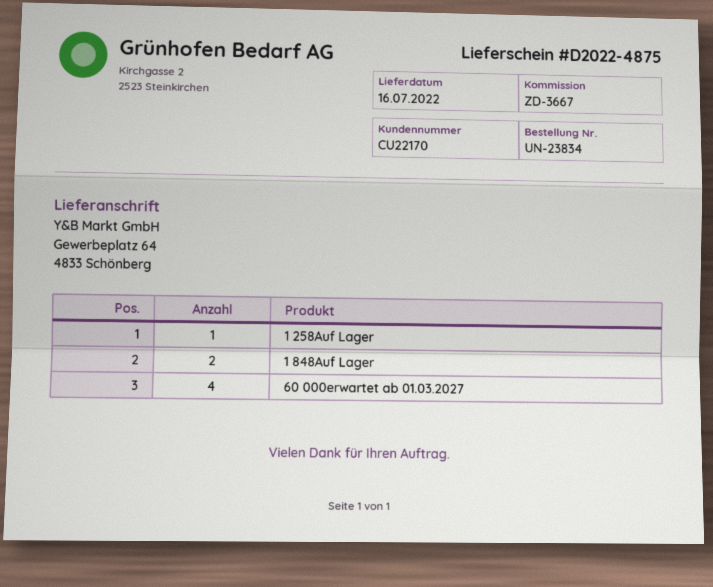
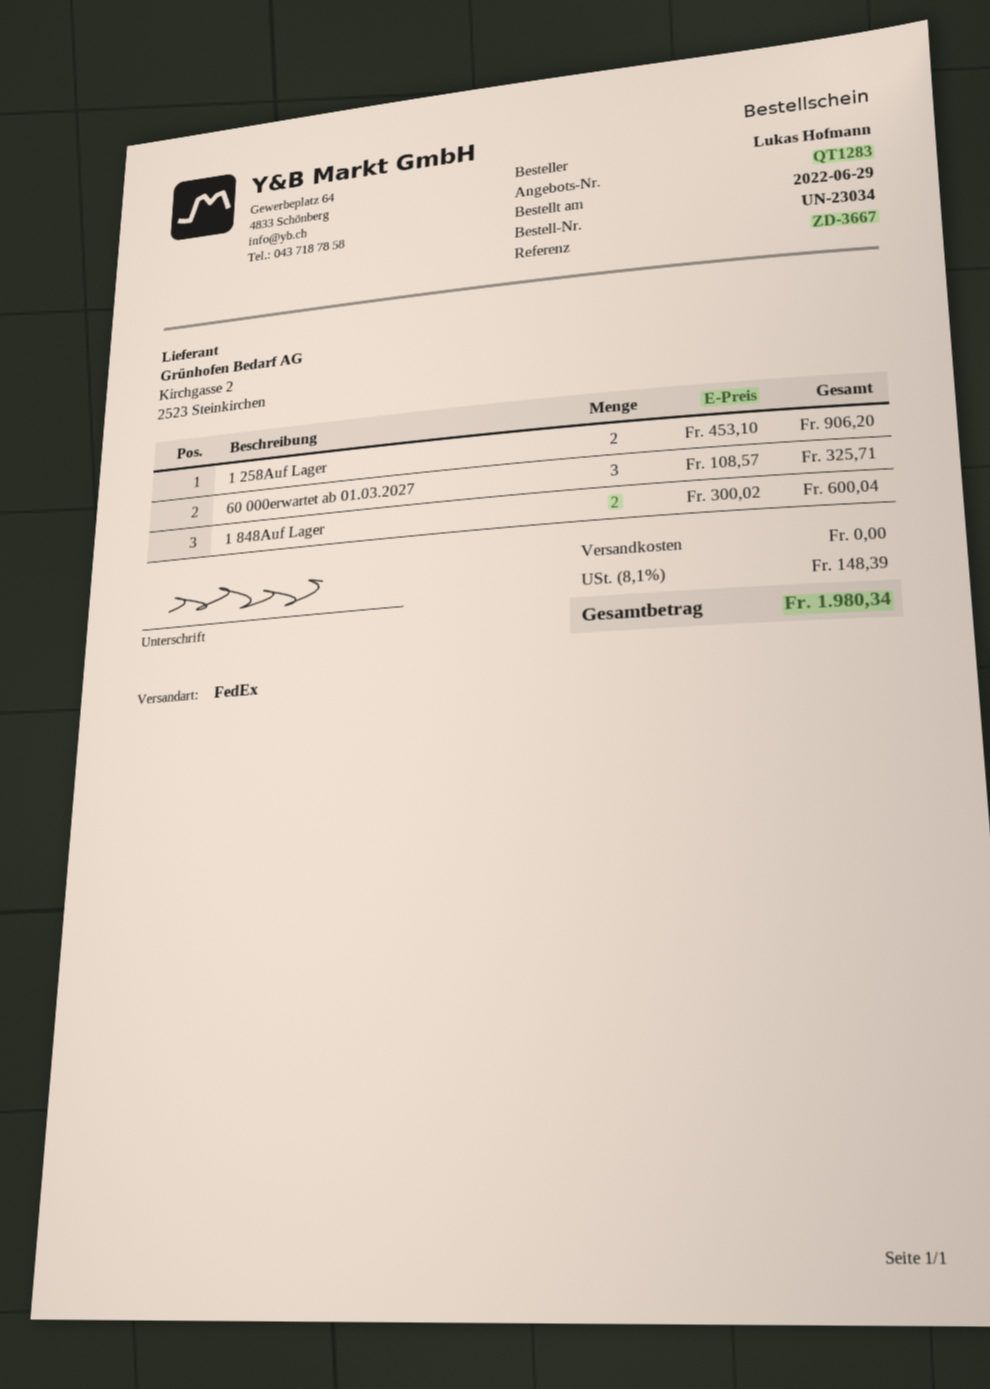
order number: UN-23834 -> UN-23034
1 258Auf Lager: 1 -> 2
60 000erwartet ab 01.03.2027: 4 -> 3

